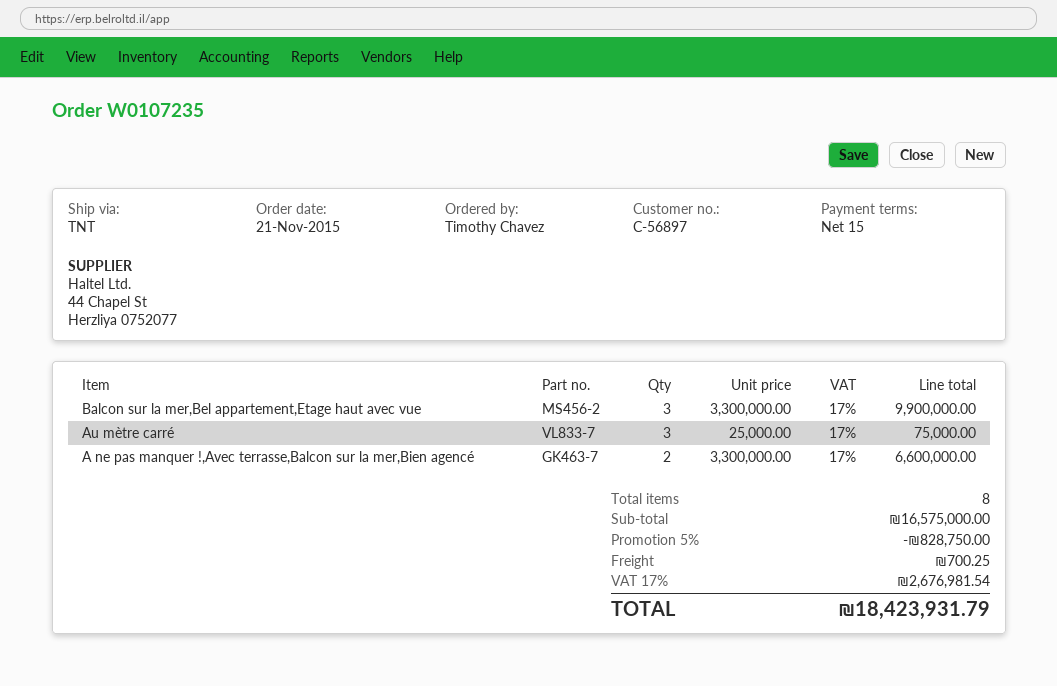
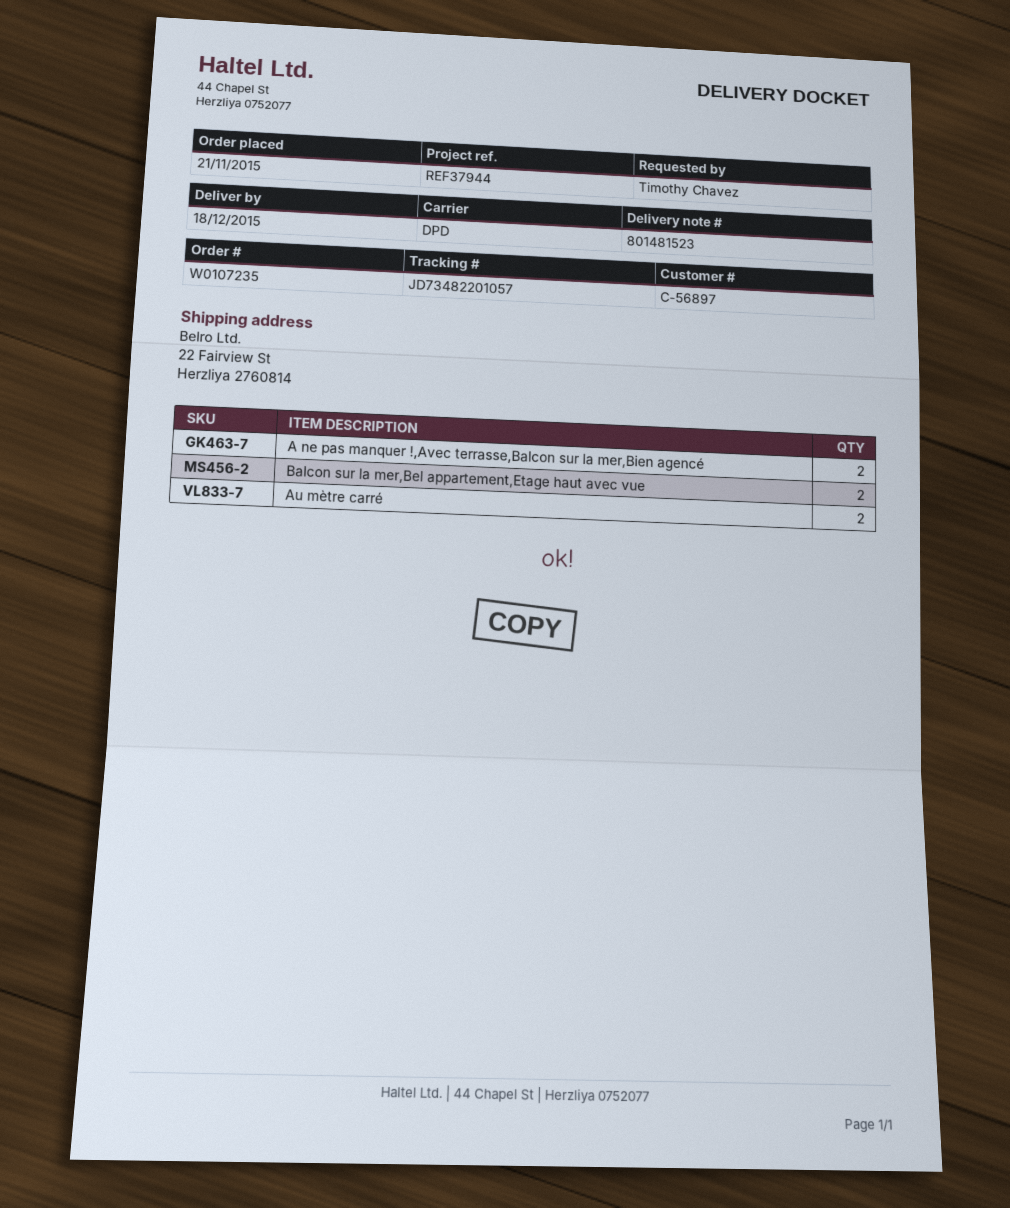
shipping method: TNT -> DPD
Balcon sur la mer,Bel appartement,Etage haut avec vue: 3 -> 2
Au mètre carré: 3 -> 2

